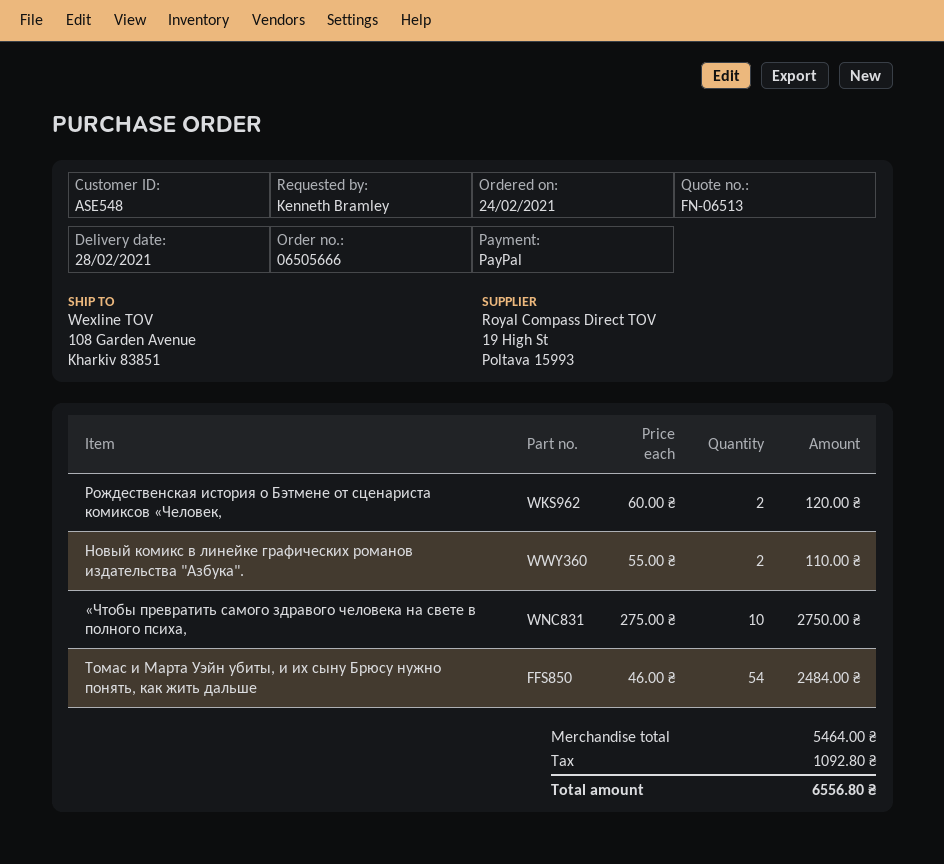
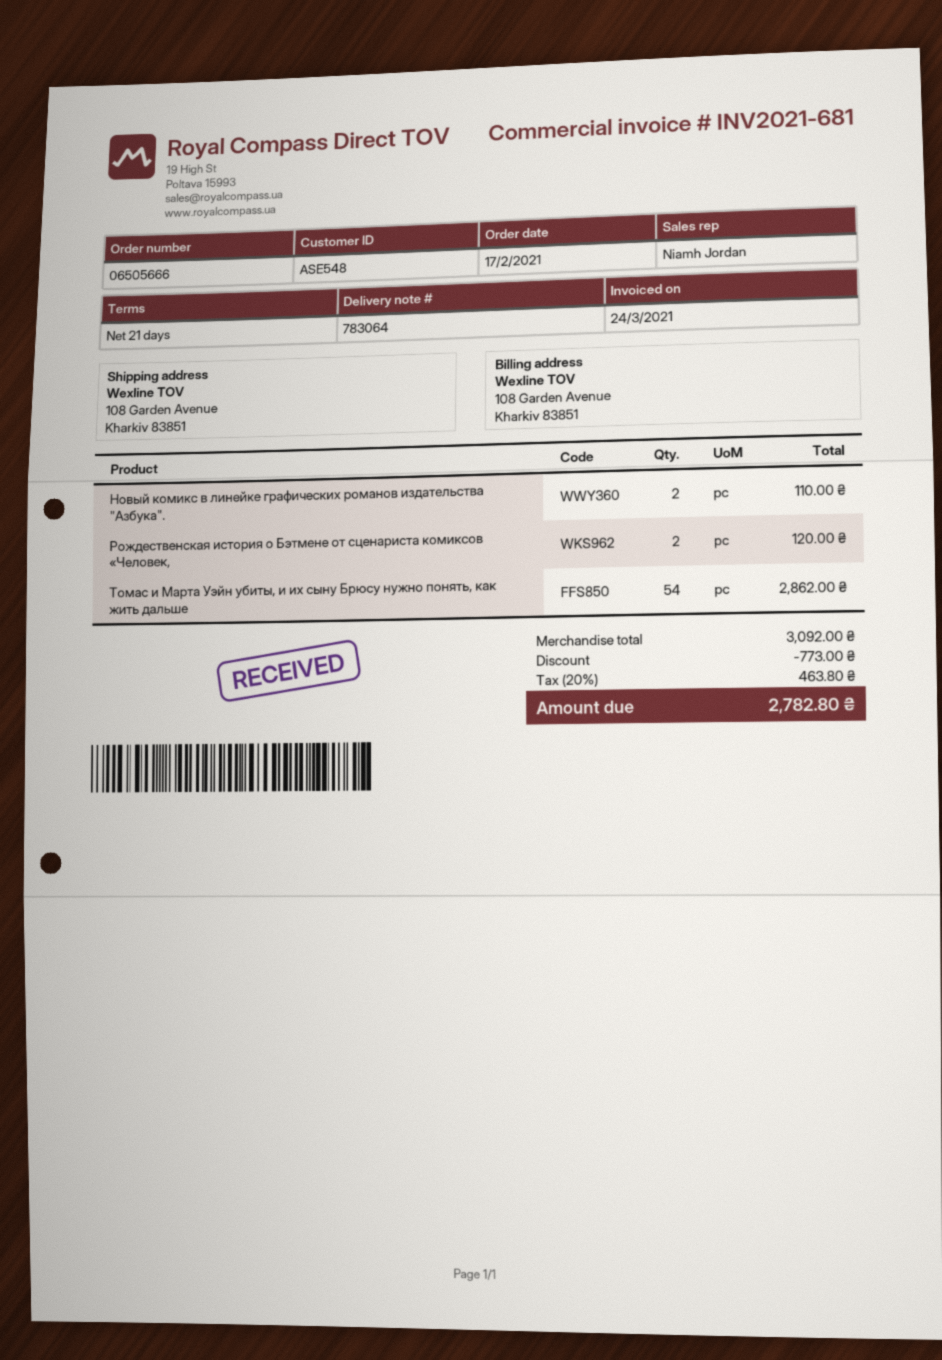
order date: 2021-02-24 -> 2021-02-17
«Чтобы превратить самого здравого человека на свете в полного психа,: 10 for 2750.00 -> none
Томас и Марта Уэйн убиты, и их сыну Брюсу нужно понять, как жить дальше: 54 for 2484.00 -> 54 for 2862.00
subtotal: 5464.00 -> 3092.00
discount: none -> 773.00
tax: 1092.80 -> 463.80
total: 6556.80 -> 2782.80

